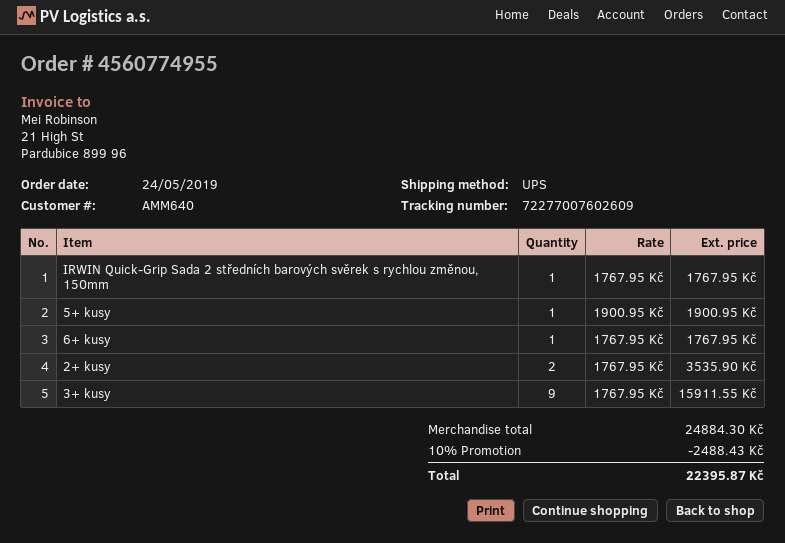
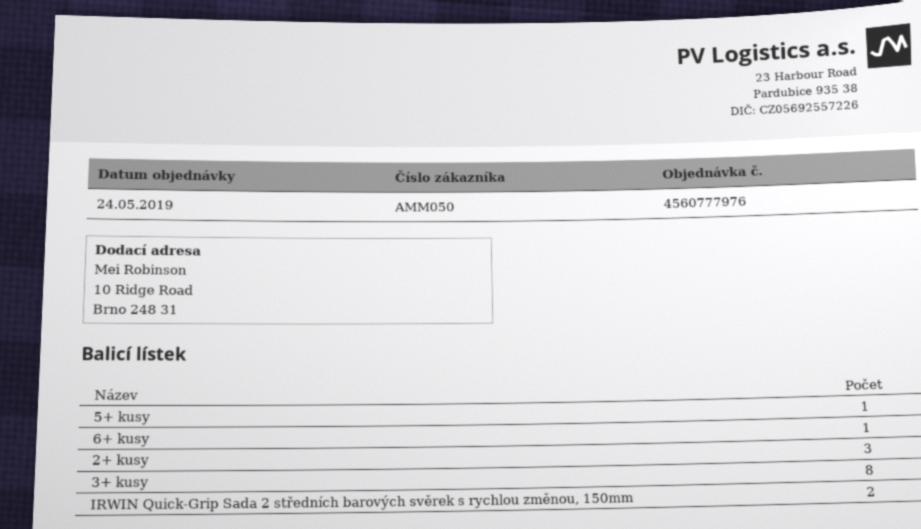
order number: 4560774955 -> 4560777976
customer number: AMM640 -> AMM050
IRWIN Quick-Grip Sada 2 středních barových svěrek s rychlou změnou, 150mm: 1 -> 2
2+ kusy: 2 -> 3
3+ kusy: 9 -> 8

